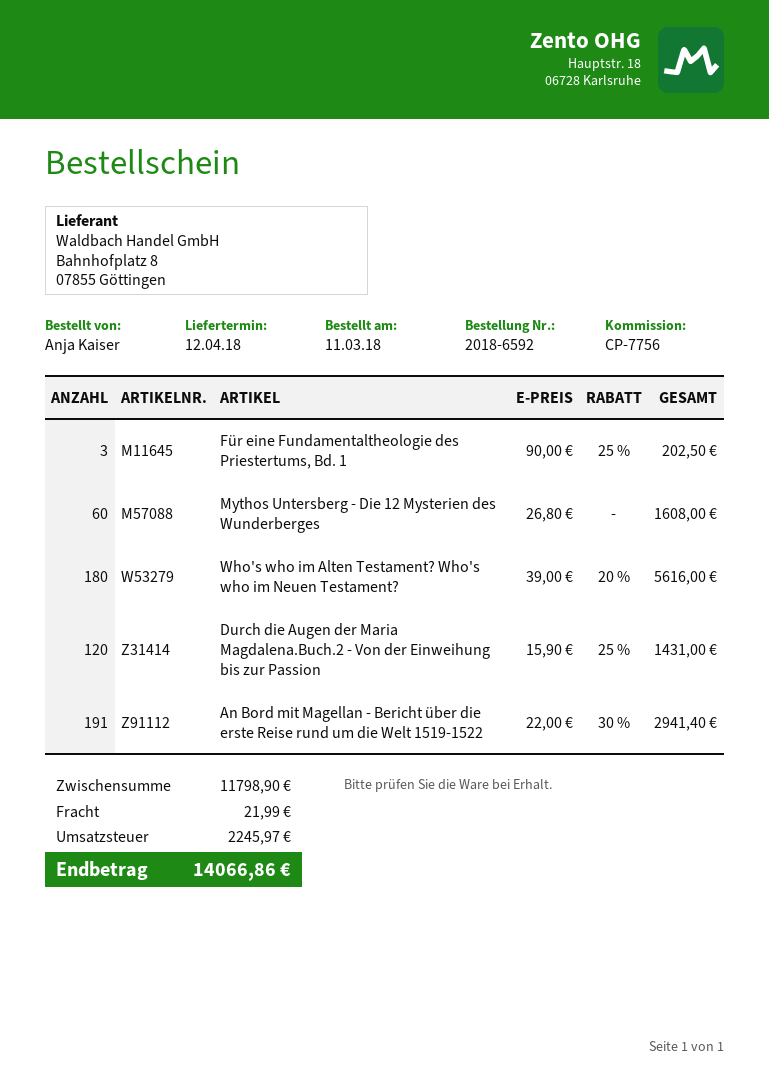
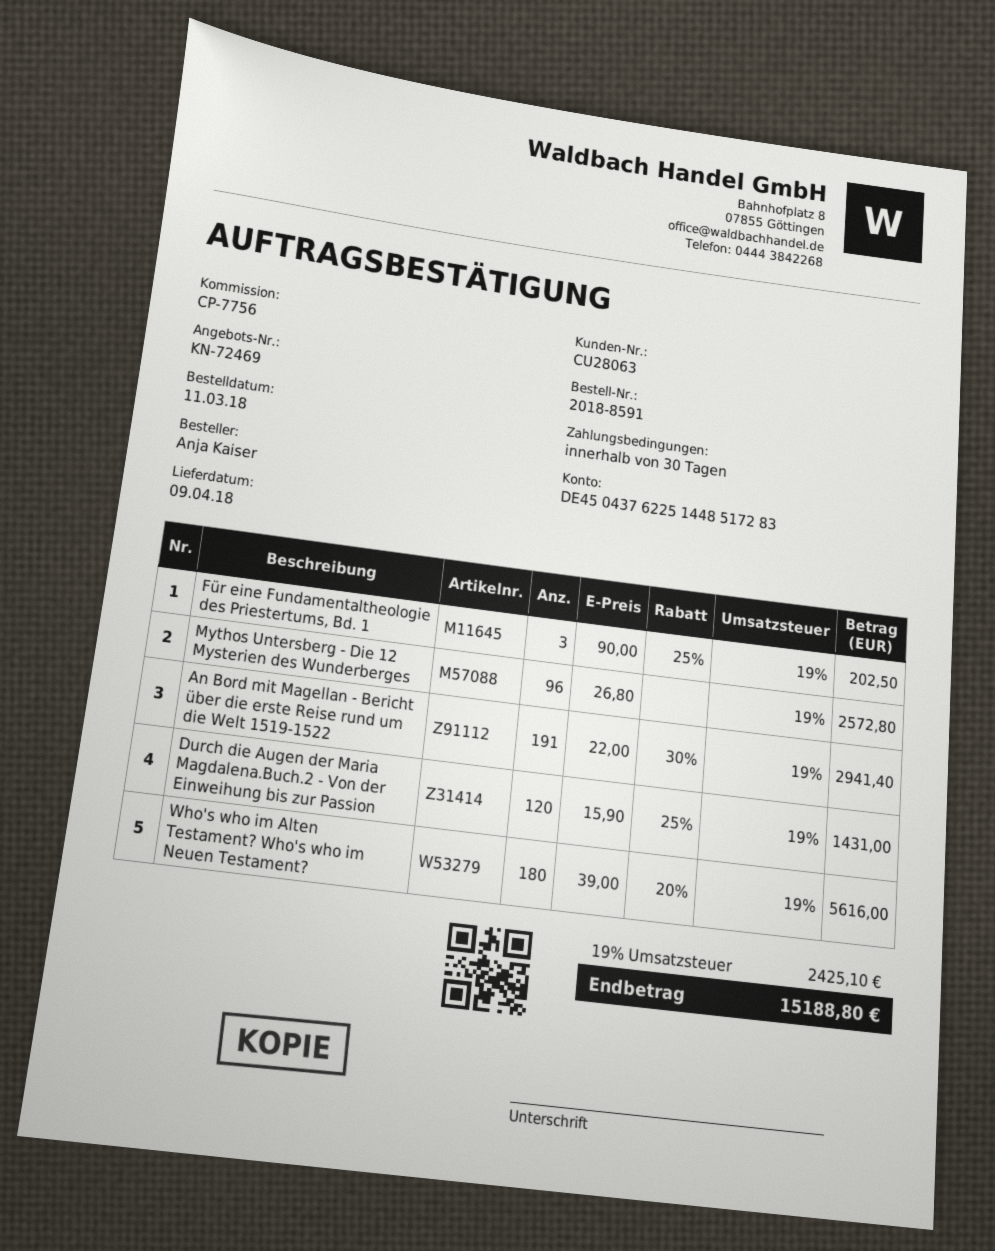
order number: 2018-6592 -> 2018-8591
delivery date: 2018-04-12 -> 2018-04-09
Mythos Untersberg - Die 12 Mysterien des Wunderberges: 60 x 26.80 = 1608.00 -> 96 x 26.80 = 2572.80
shipping: 21.99 -> none
tax: 2245.97 -> 2425.10
total: 14066.86 -> 15188.80

